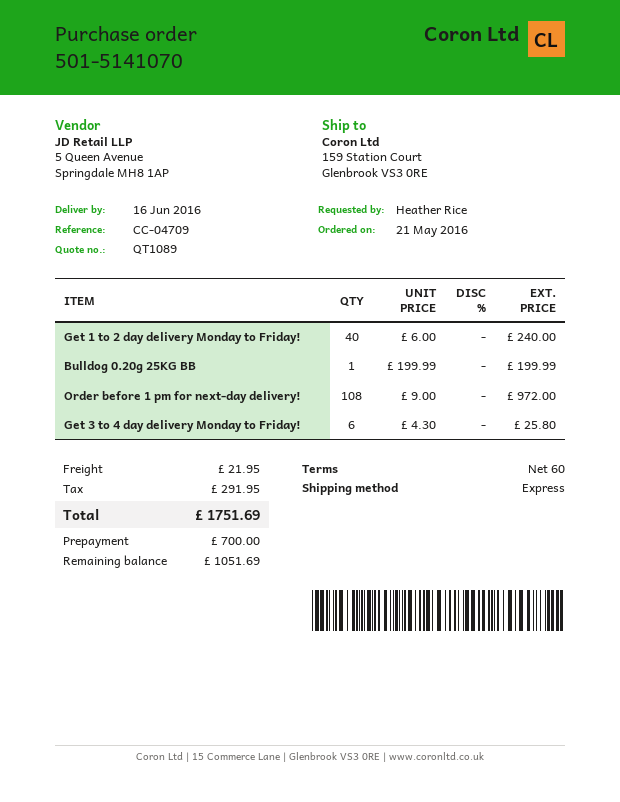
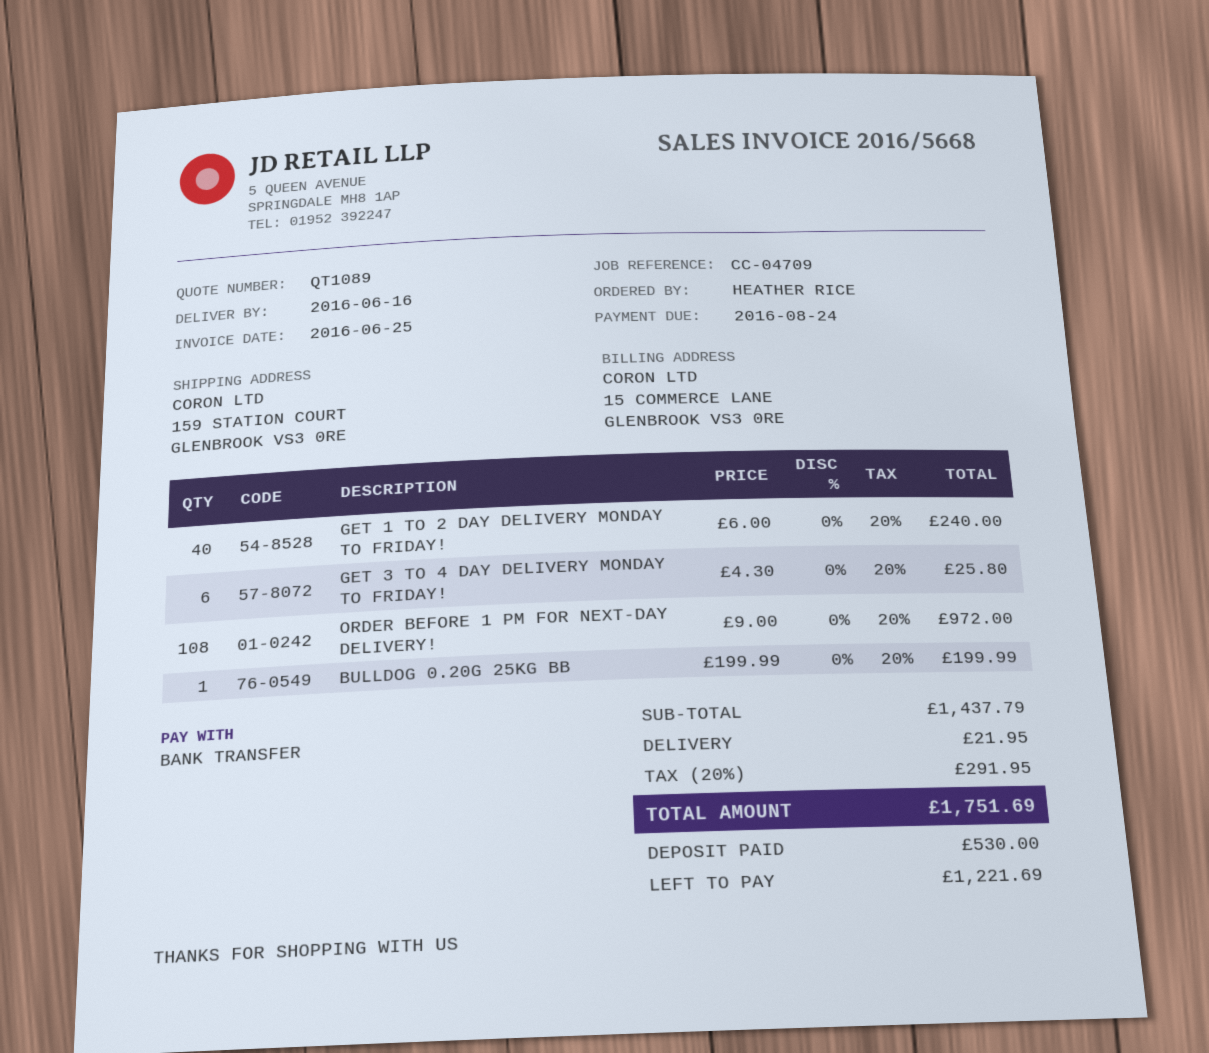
deposit: 700.00 -> 530.00
balance: 1051.69 -> 1221.69

